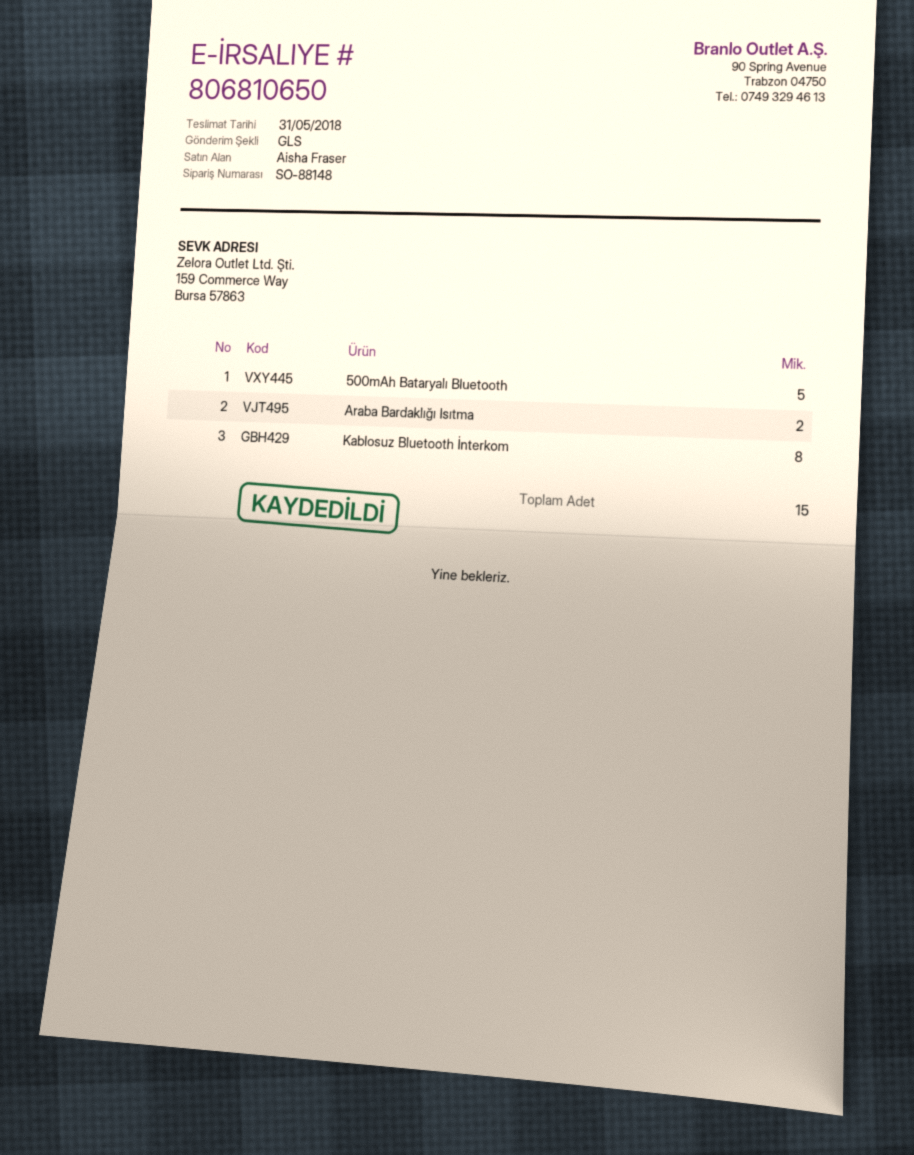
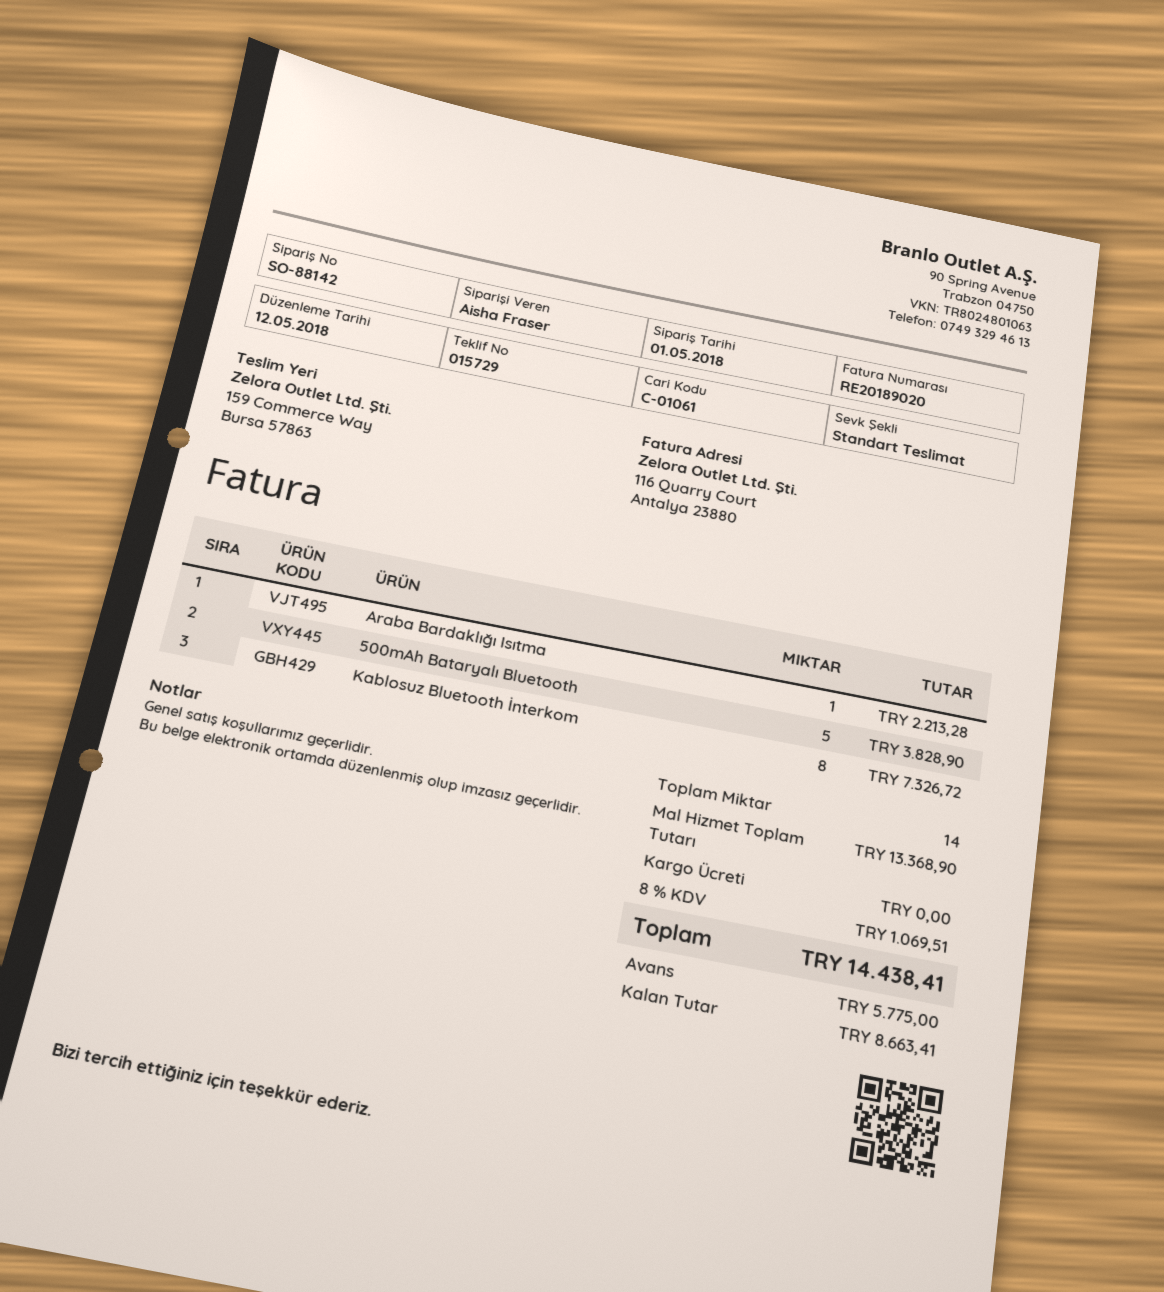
order number: SO-88148 -> SO-88142
shipping method: GLS -> standard
Araba Bardaklığı Isıtma: 2 -> 1
total quantity: 15 -> 14

